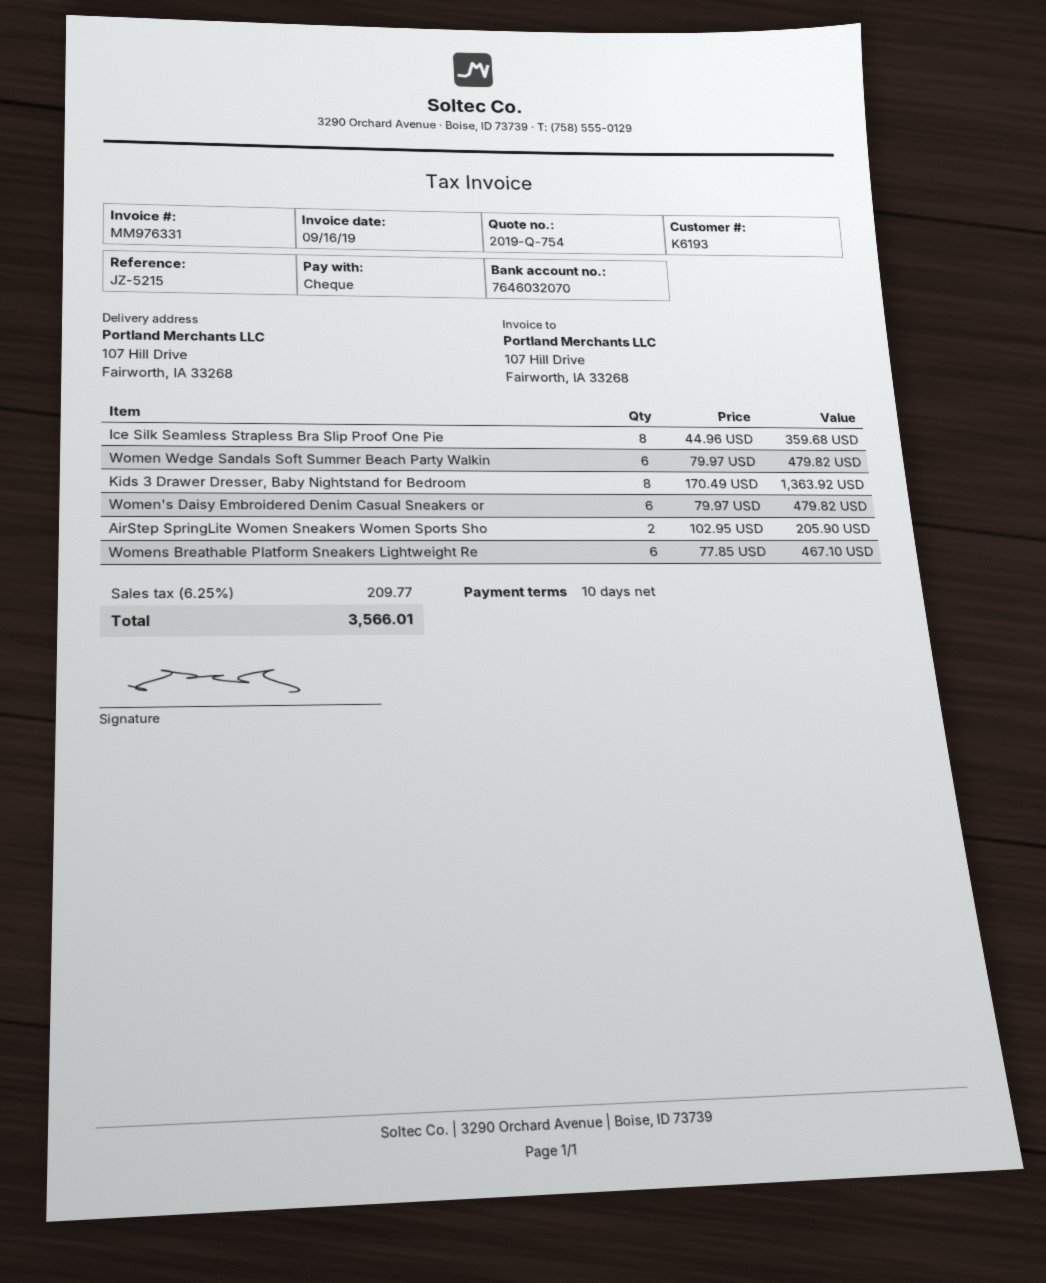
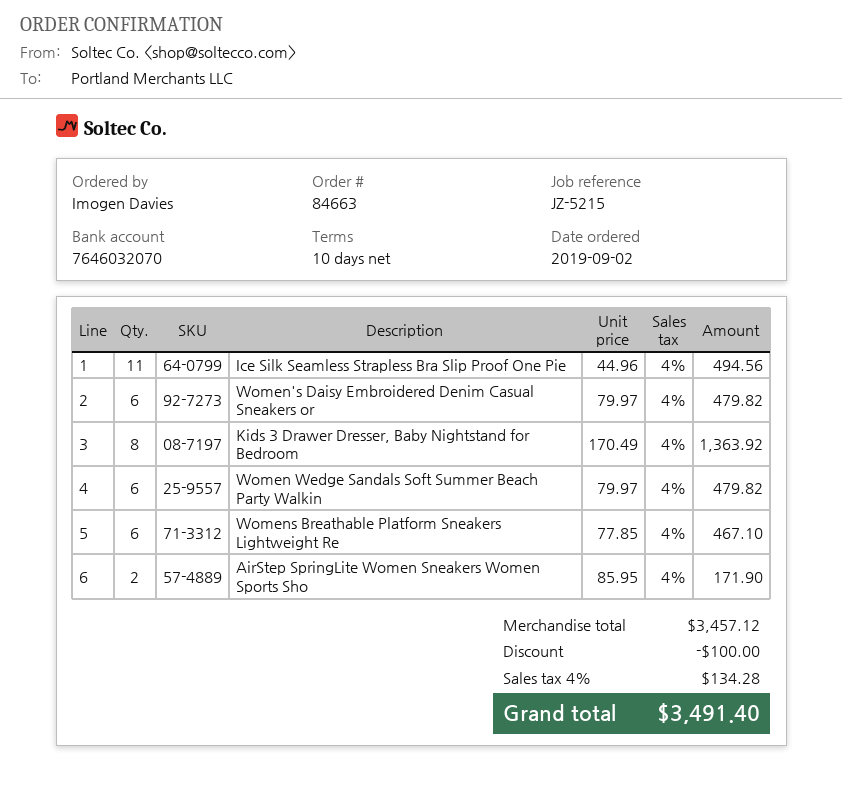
Ice Silk Seamless Strapless Bra Slip Proof One Pie: 8 x 44.96 = 359.68 -> 11 x 44.96 = 494.56
AirStep SpringLite Women Sneakers Women Sports Sho: 2 x 102.95 = 205.90 -> 2 x 85.95 = 171.90
discount: none -> 100.00
tax: 6.25% = 209.77 -> 4% = 134.28
total: 3566.01 -> 3491.40

